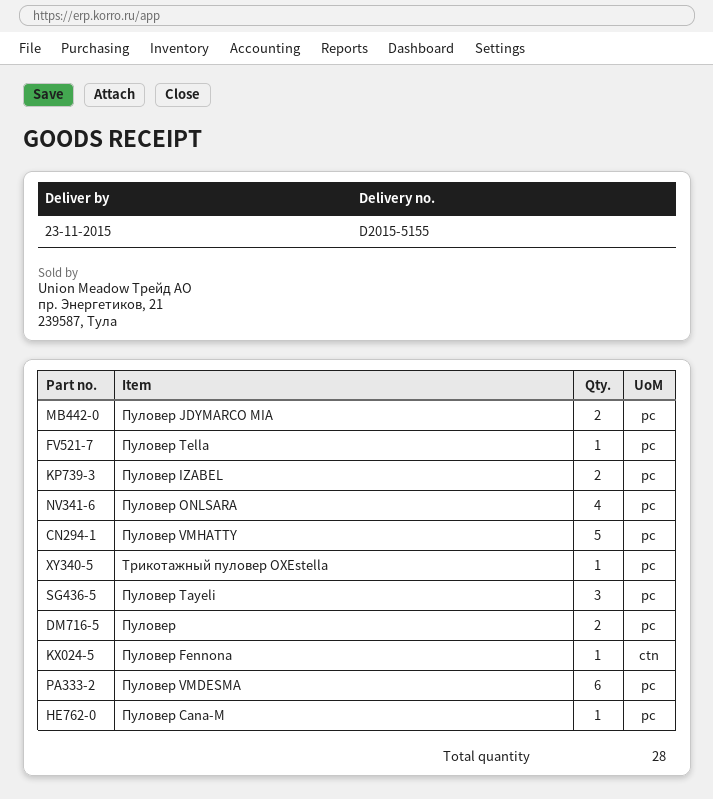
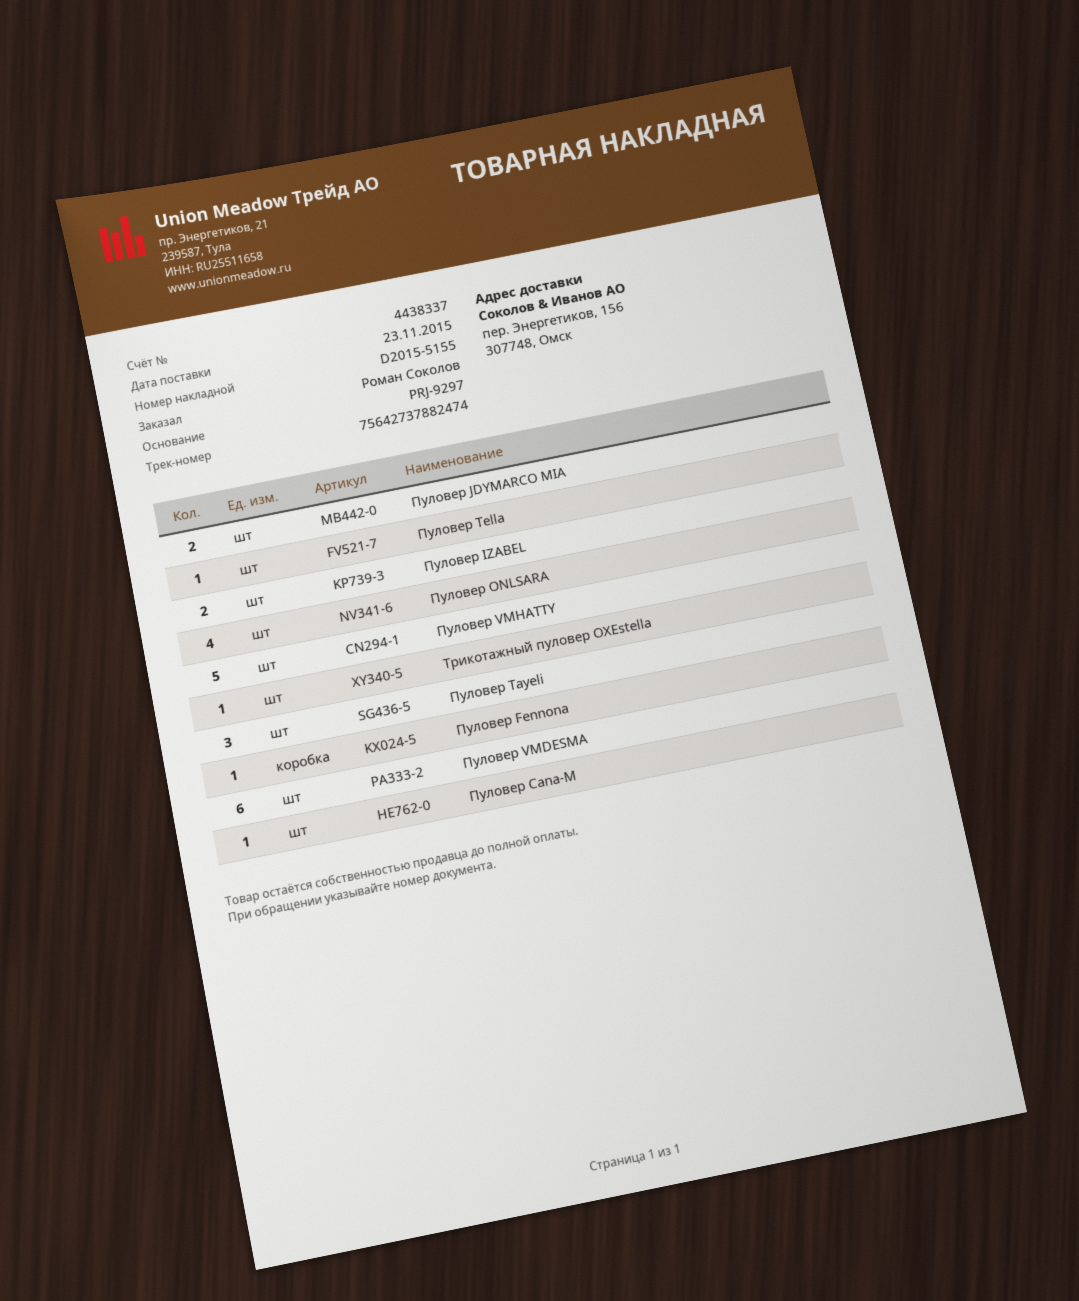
Пуловер: 2 -> none

